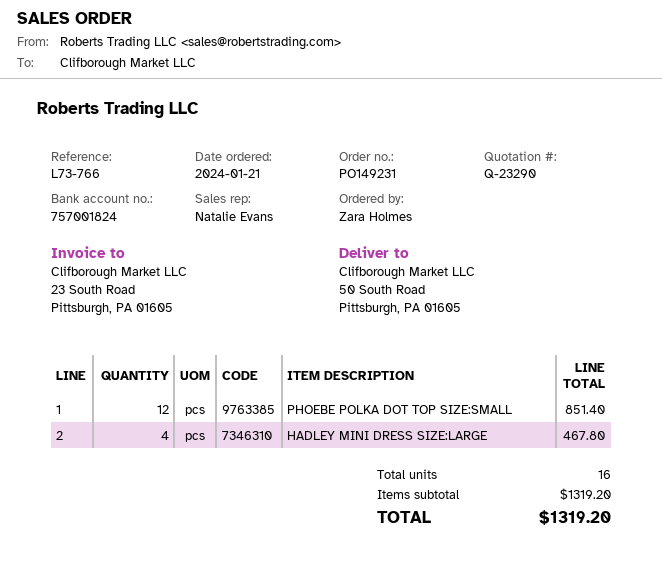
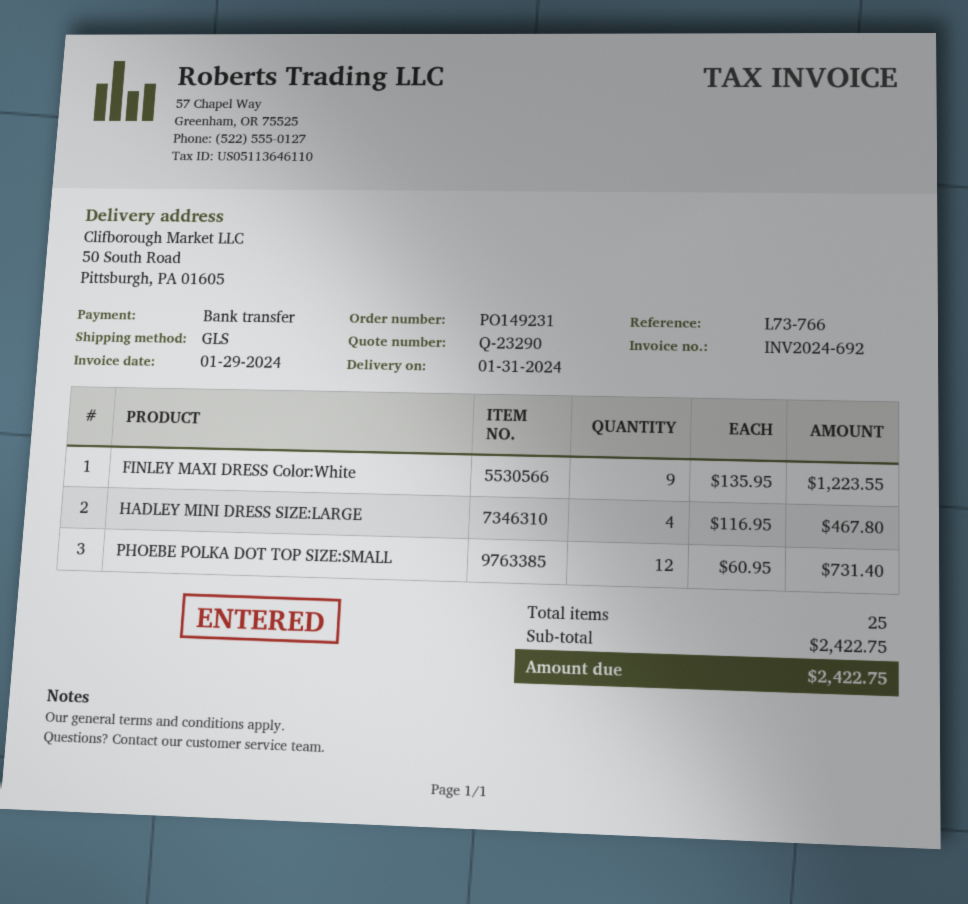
PHOEBE POLKA DOT TOP SIZE:SMALL: 12 for 851.40 -> 12 for 731.40
FINLEY MAXI DRESS Color:White: none -> 9 for 1223.55
total quantity: 16 -> 25
subtotal: 1319.20 -> 2422.75
total: 1319.20 -> 2422.75

